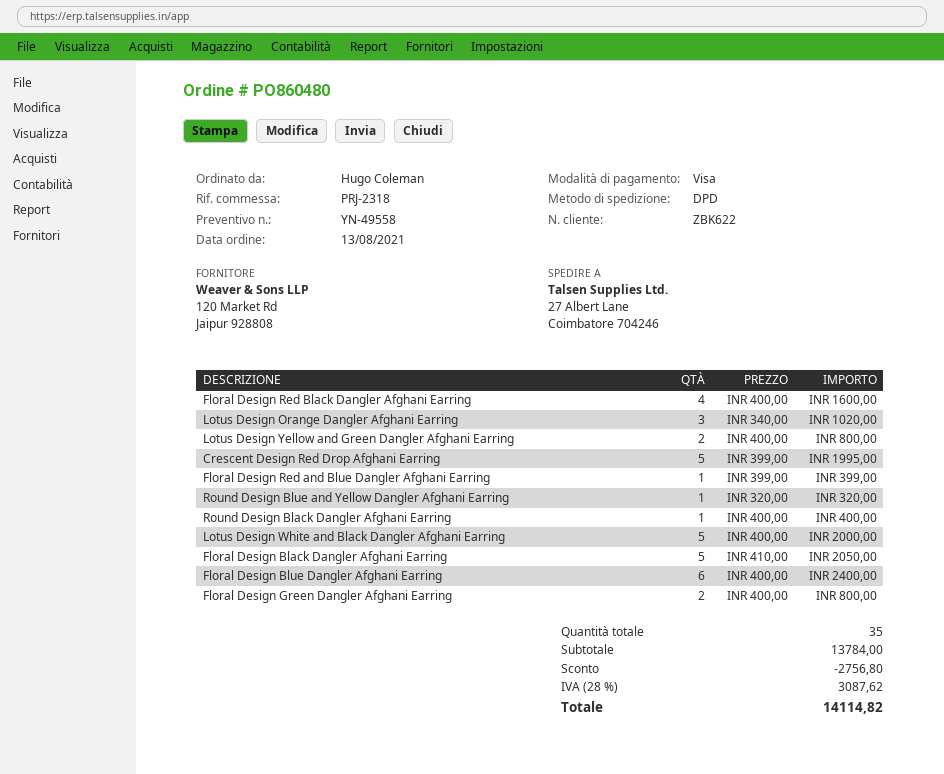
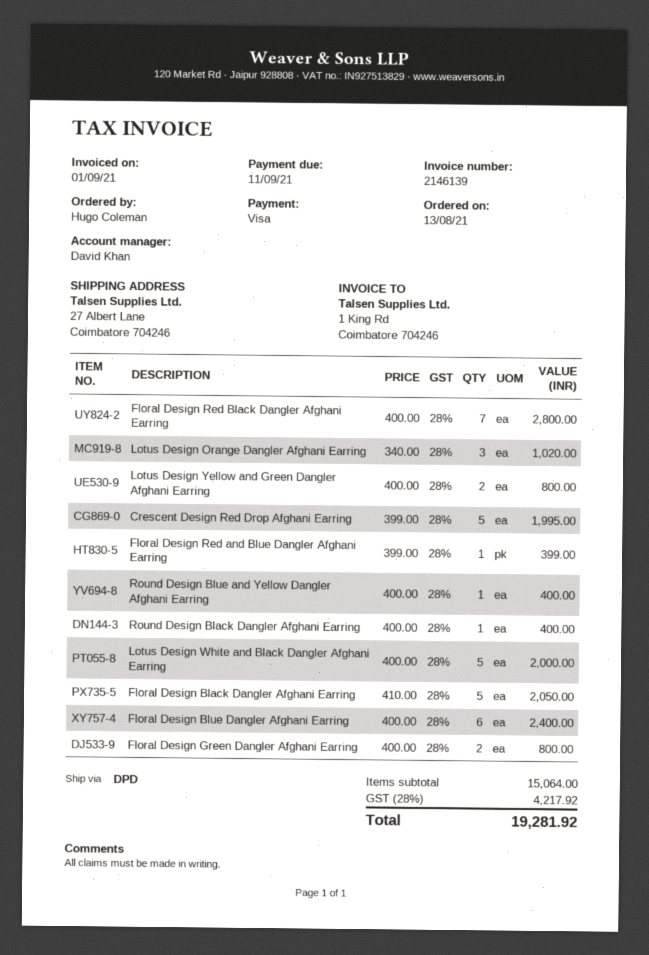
Floral Design Red Black Dangler Afghani Earring: 4 x 400.00 = 1600.00 -> 7 x 400.00 = 2800.00
Round Design Blue and Yellow Dangler Afghani Earring: 1 x 320.00 = 320.00 -> 1 x 400.00 = 400.00
subtotal: 13784.00 -> 15064.00
discount: 2756.80 -> none
tax: 28% = 3087.62 -> 28% = 4217.92
total: 14114.82 -> 19281.92

